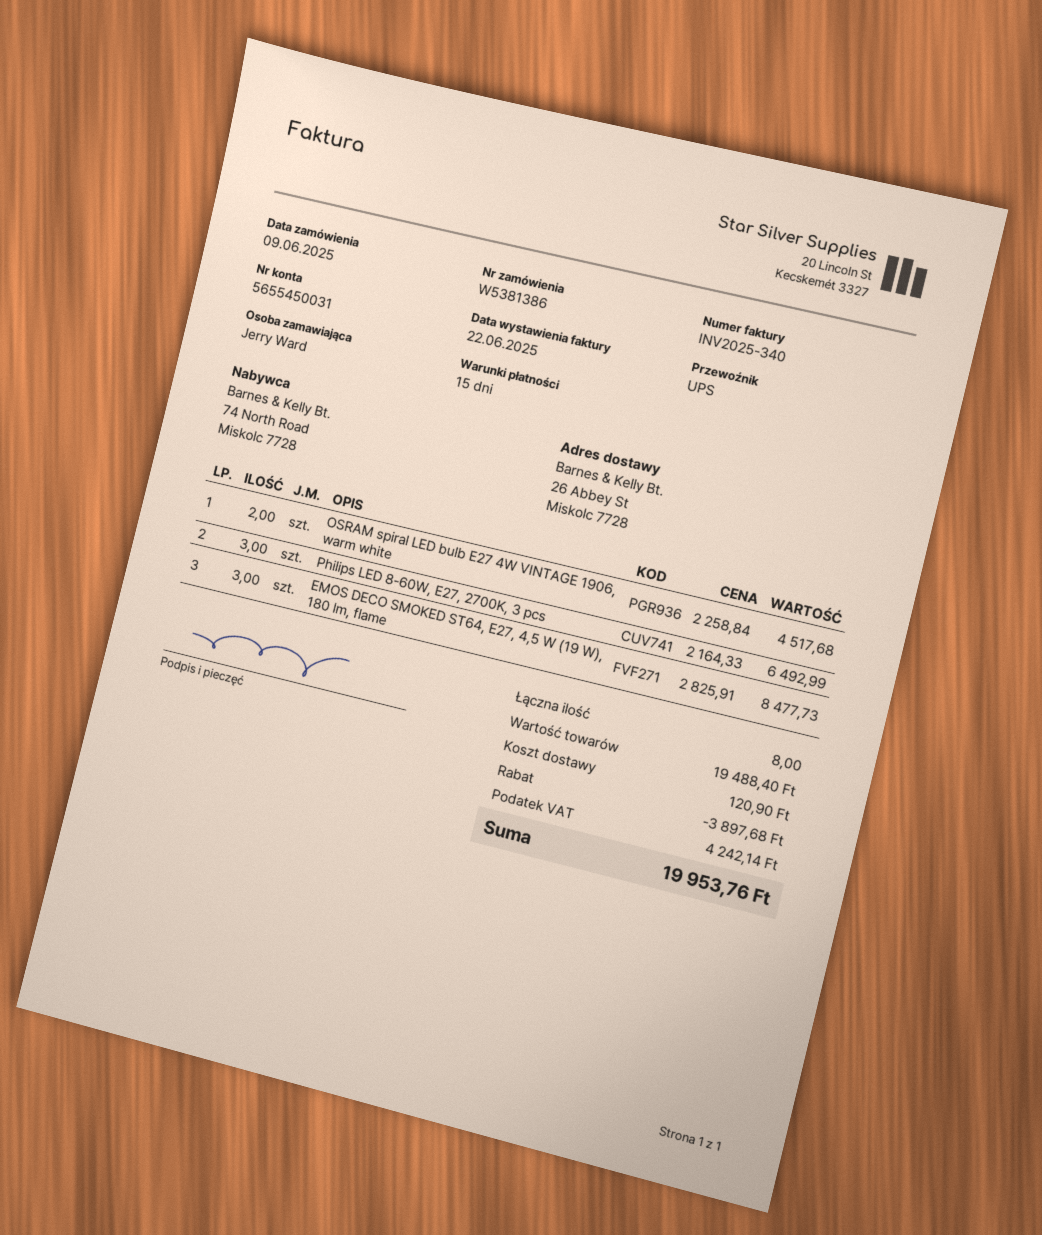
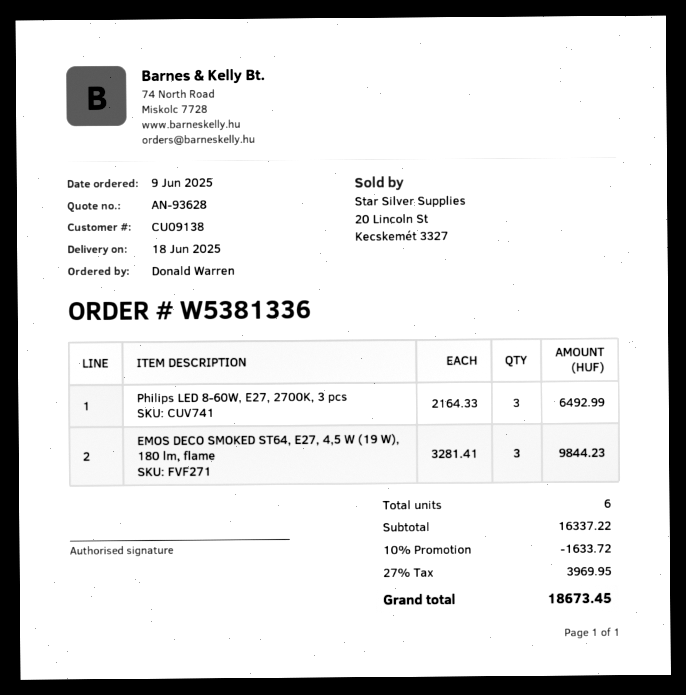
order number: W5381386 -> W5381336
ordered by: Jerry Ward -> Donald Warren
OSRAM spiral LED bulb E27 4W VINTAGE 1906, warm white: 2 x 2258.84 = 4517.68 -> none
EMOS DECO SMOKED ST64, E27, 4,5 W (19 W), 180 lm, flame: 3 x 2825.91 = 8477.73 -> 3 x 3281.41 = 9844.23
total quantity: 8 -> 6
subtotal: 19488.40 -> 16337.22
discount: 3897.68 -> 1633.72
shipping: 120.90 -> none
tax: 4242.14 -> 3969.95
total: 19953.76 -> 18673.45

